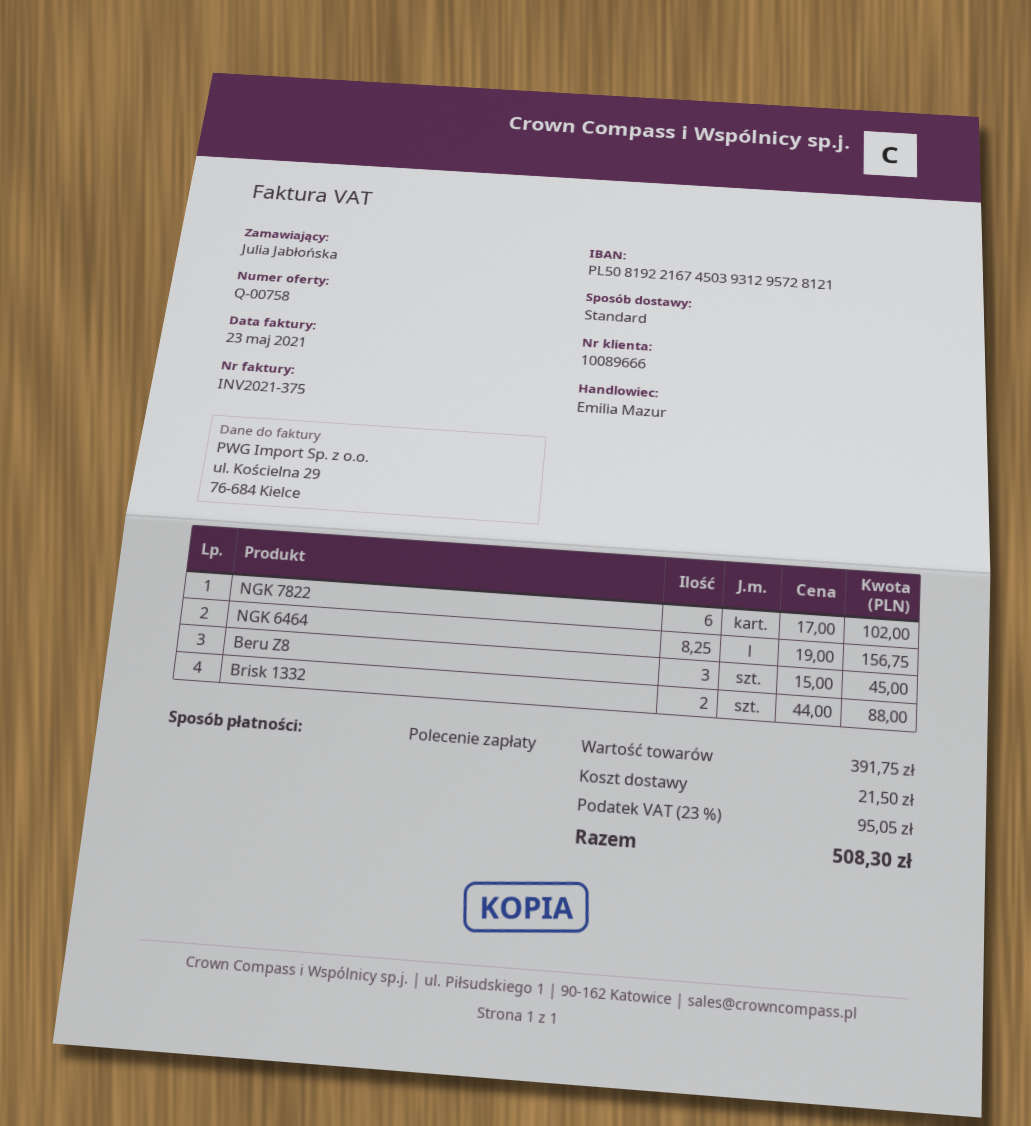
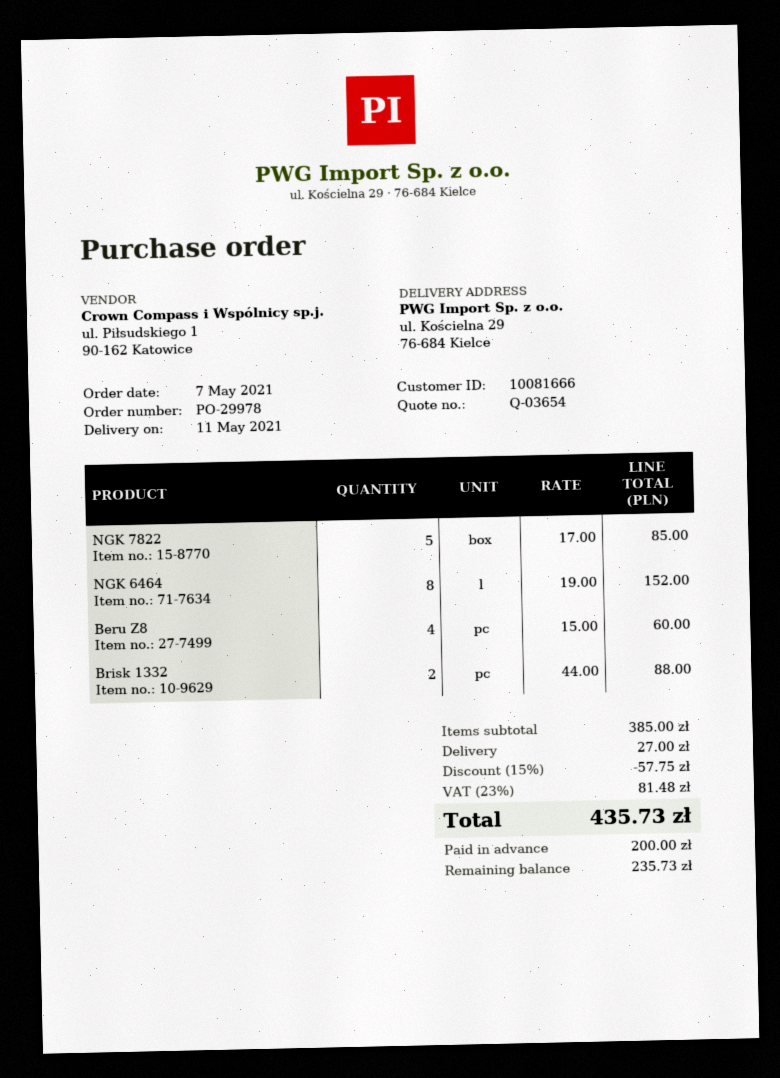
quote number: Q-00758 -> Q-03654
customer number: 10089666 -> 10081666
NGK 7822: 6 x 17.00 = 102.00 -> 5 x 17.00 = 85.00
NGK 6464: 8.25 x 19.00 = 156.75 -> 8 x 19.00 = 152.00
Beru Z8: 3 x 15.00 = 45.00 -> 4 x 15.00 = 60.00
subtotal: 391.75 -> 385.00
discount: none -> 15% = 57.75
shipping: 21.50 -> 27.00
tax: 23% = 95.05 -> 23% = 81.48
total: 508.30 -> 435.73

